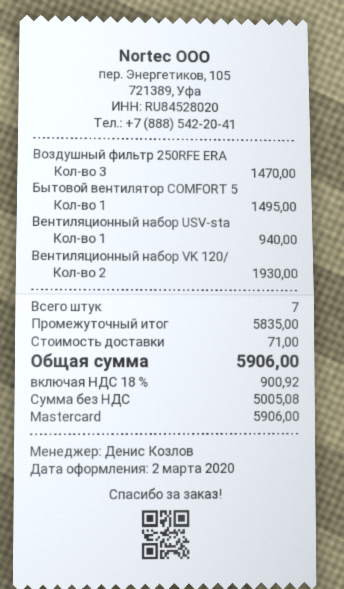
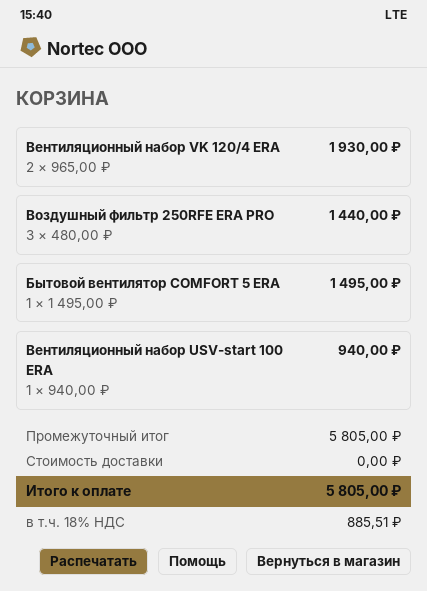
Воздушный фильтр 250RFE ERA: 3 for 1470.00 -> 3 for 1440.00
subtotal: 5835.00 -> 5805.00
shipping: 71.00 -> 0.00
tax: 18% = 900.92 -> 18% = 885.51
total: 5906.00 -> 5805.00

